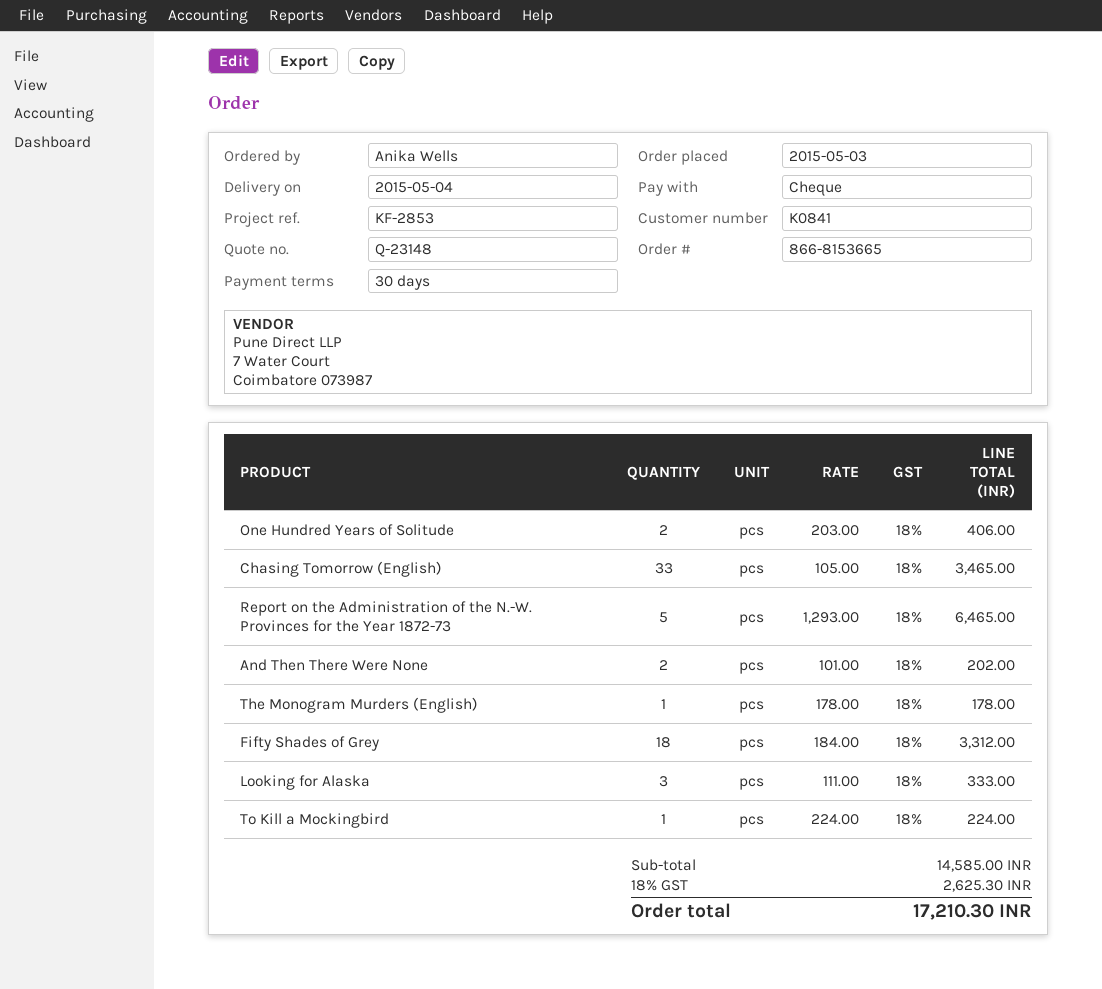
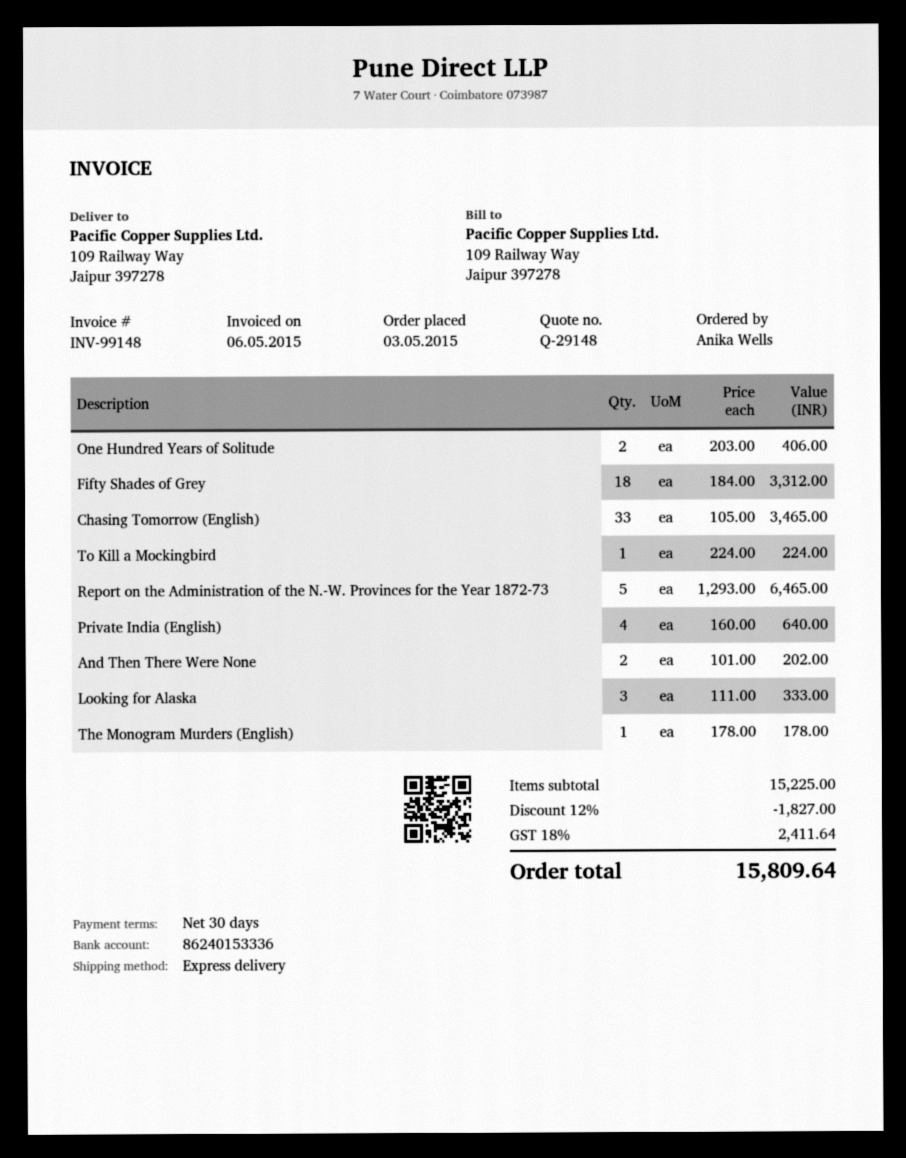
quote number: Q-23148 -> Q-29148
Private India (English): none -> 4 x 160.00 = 640.00
subtotal: 14585.00 -> 15225.00
discount: none -> 12% = 1827.00
tax: 18% = 2625.30 -> 18% = 2411.64
total: 17210.30 -> 15809.64

